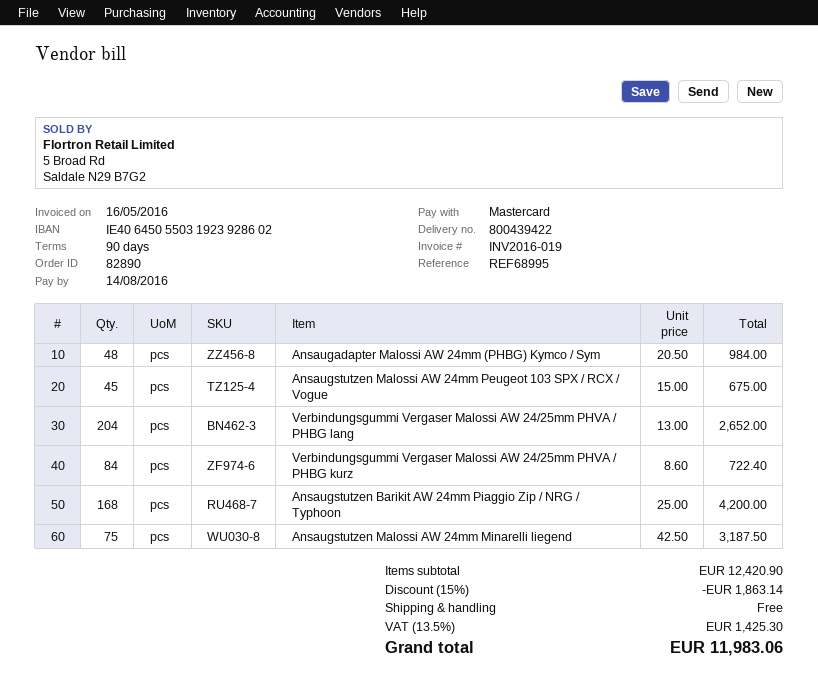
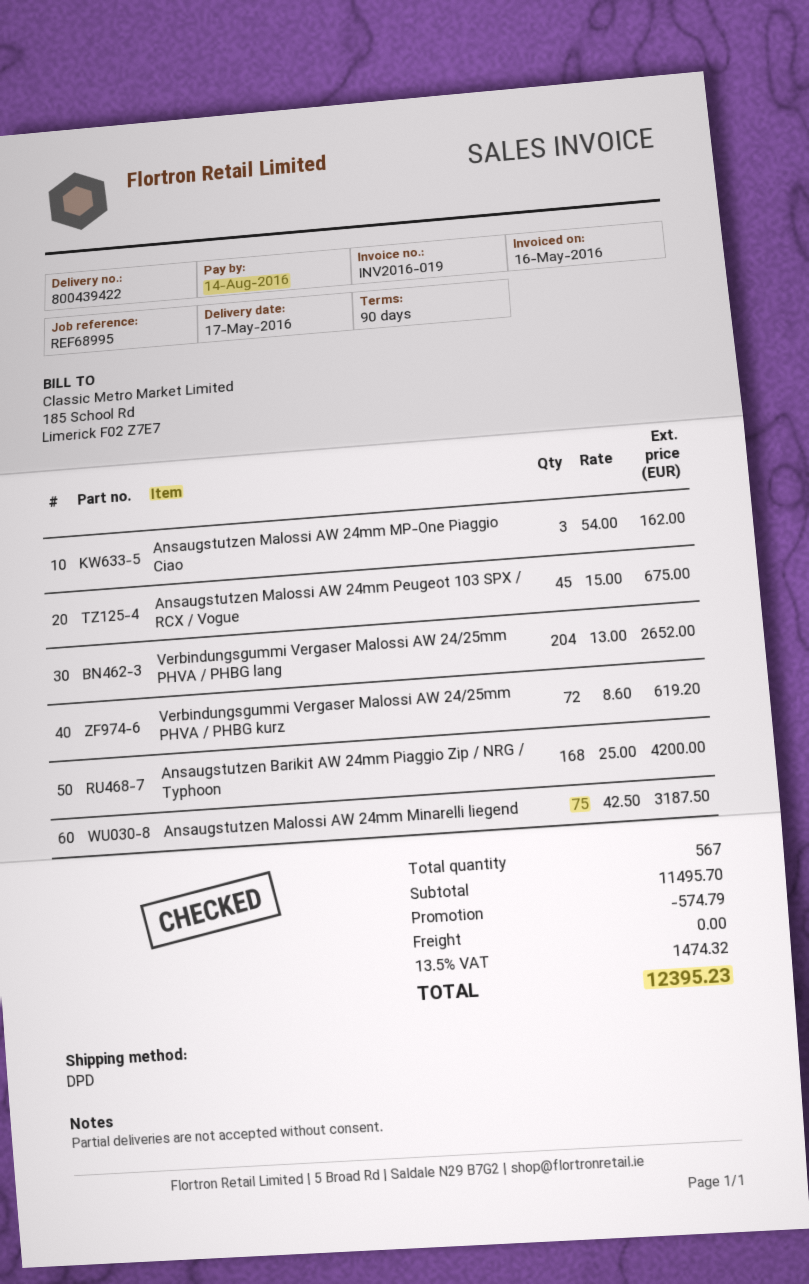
Ansaugadapter Malossi AW 24mm (PHBG) Kymco / Sym: 48 x 20.50 = 984.00 -> none
Verbindungsgummi Vergaser Malossi AW 24/25mm PHVA / PHBG kurz: 84 x 8.60 = 722.40 -> 72 x 8.60 = 619.20
Ansaugstutzen Malossi AW 24mm MP-One Piaggio Ciao: none -> 3 x 54.00 = 162.00
subtotal: 12420.90 -> 11495.70
discount: 1863.14 -> 574.79
tax: 13.5% = 1425.30 -> 13.5% = 1474.32
total: 11983.06 -> 12395.23

